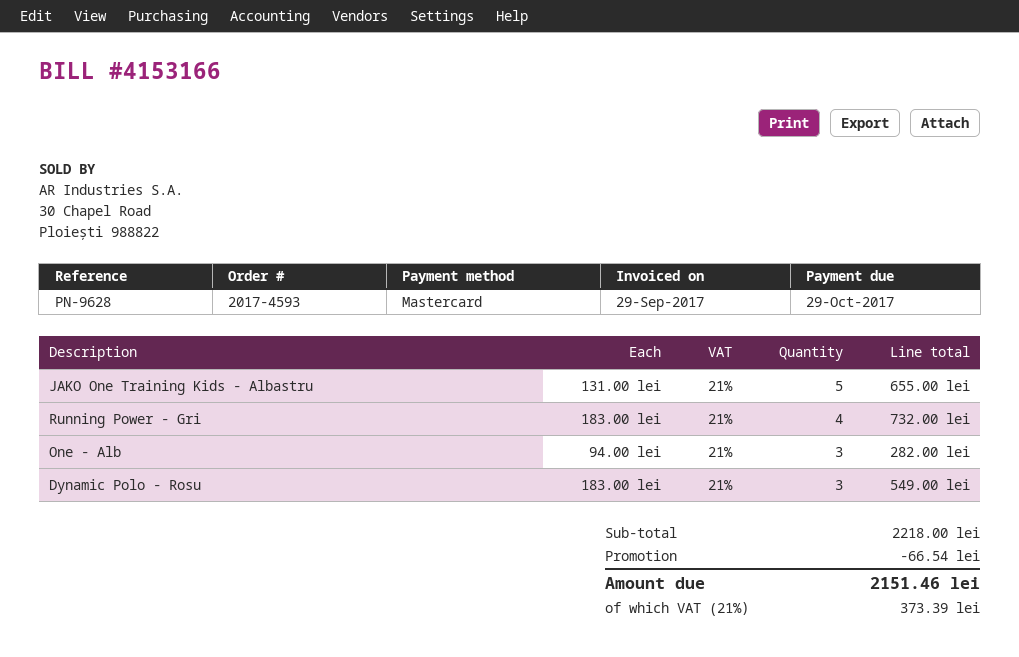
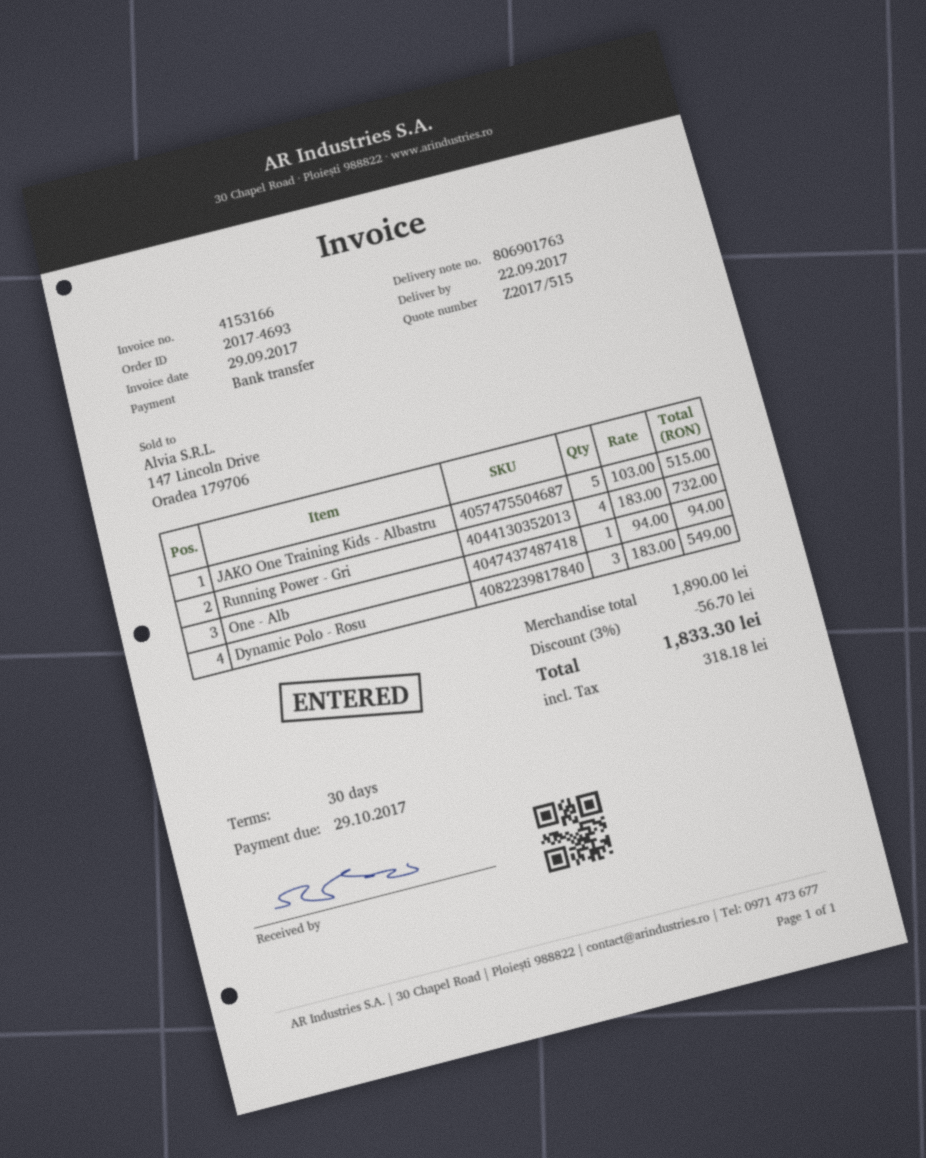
order number: 2017-4593 -> 2017-4693
payment method: Mastercard -> bank transfer
JAKO One Training Kids - Albastru: 5 x 131.00 = 655.00 -> 5 x 103.00 = 515.00
One - Alb: 3 x 94.00 = 282.00 -> 1 x 94.00 = 94.00
subtotal: 2218.00 -> 1890.00
discount: 66.54 -> 56.70
tax: 373.39 -> 318.18
total: 2151.46 -> 1833.30

